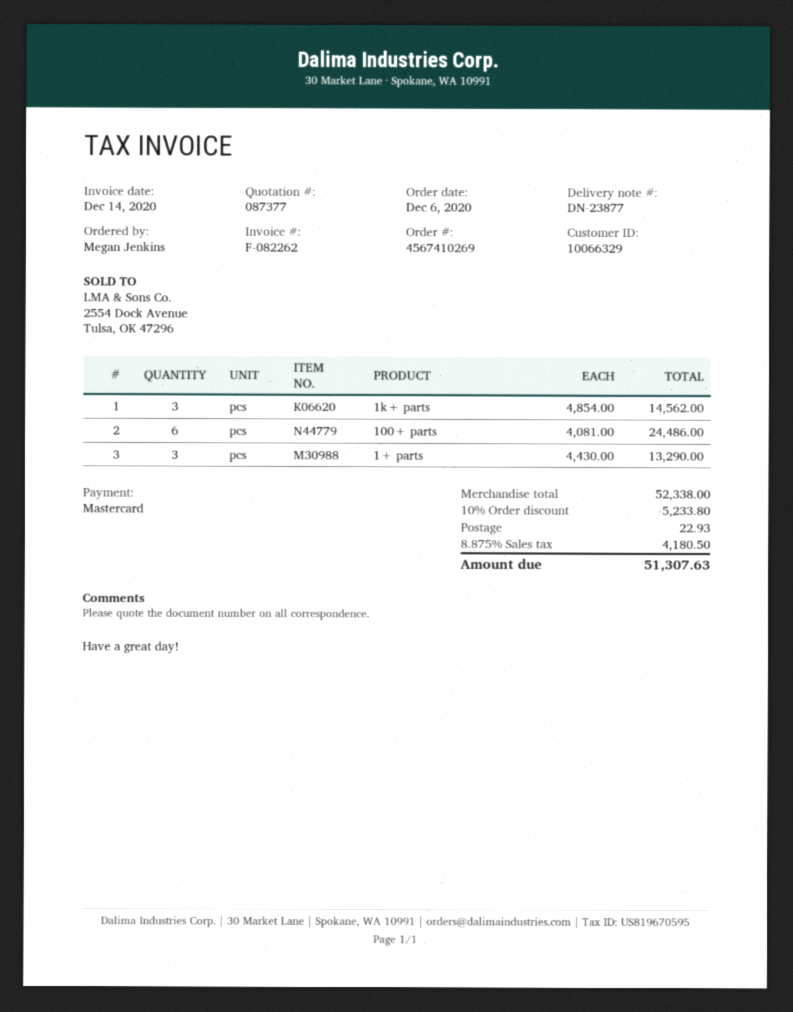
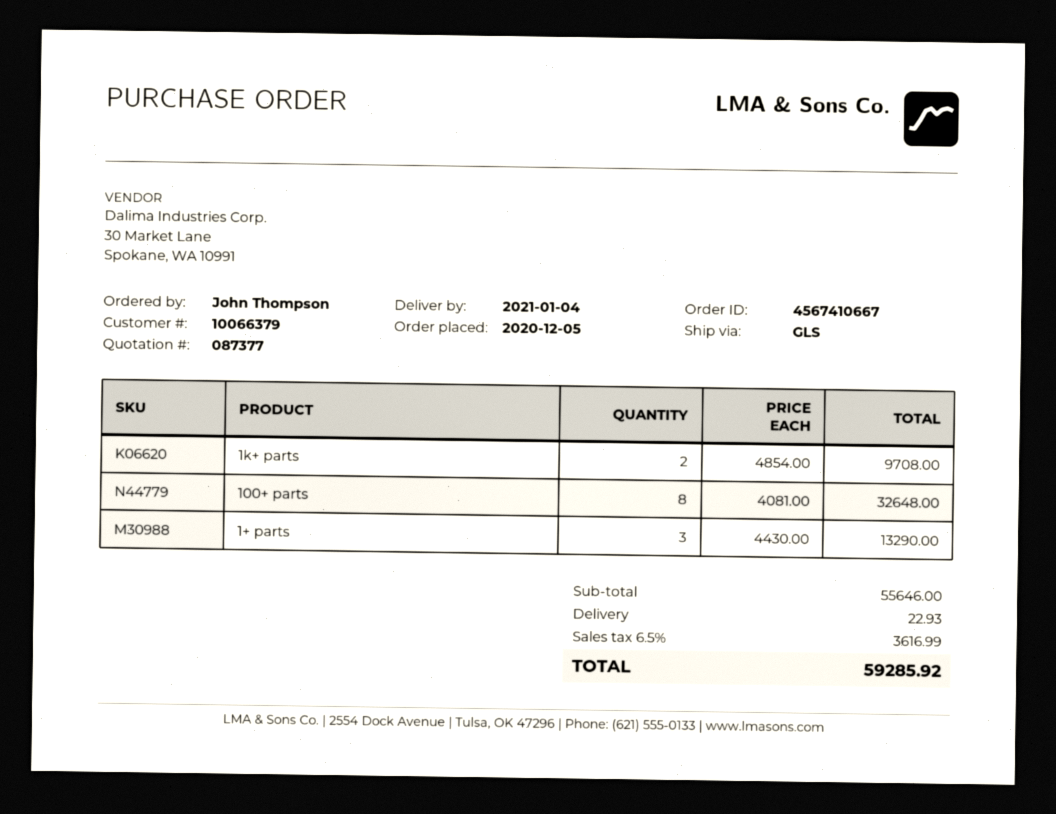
order number: 4567410269 -> 4567410667
order date: 2020-12-06 -> 2020-12-05
customer number: 10066329 -> 10066379
ordered by: Megan Jenkins -> John Thompson
1k+ parts: 3 x 4854.00 = 14562.00 -> 2 x 4854.00 = 9708.00
100+ parts: 6 x 4081.00 = 24486.00 -> 8 x 4081.00 = 32648.00
subtotal: 52338.00 -> 55646.00
discount: 10% = 5233.80 -> none
tax: 8.875% = 4180.50 -> 6.5% = 3616.99
total: 51307.63 -> 59285.92

